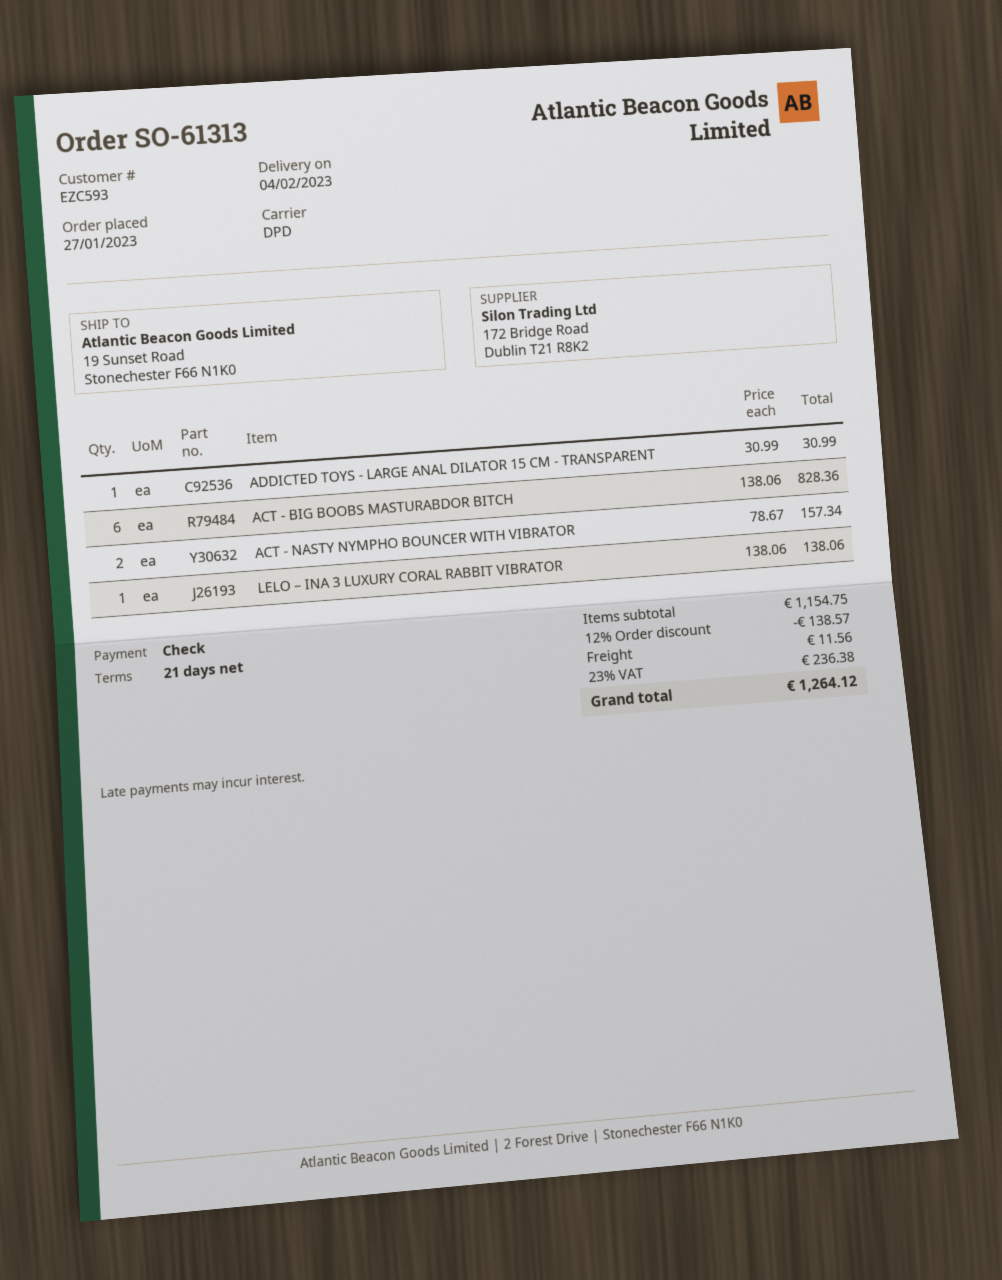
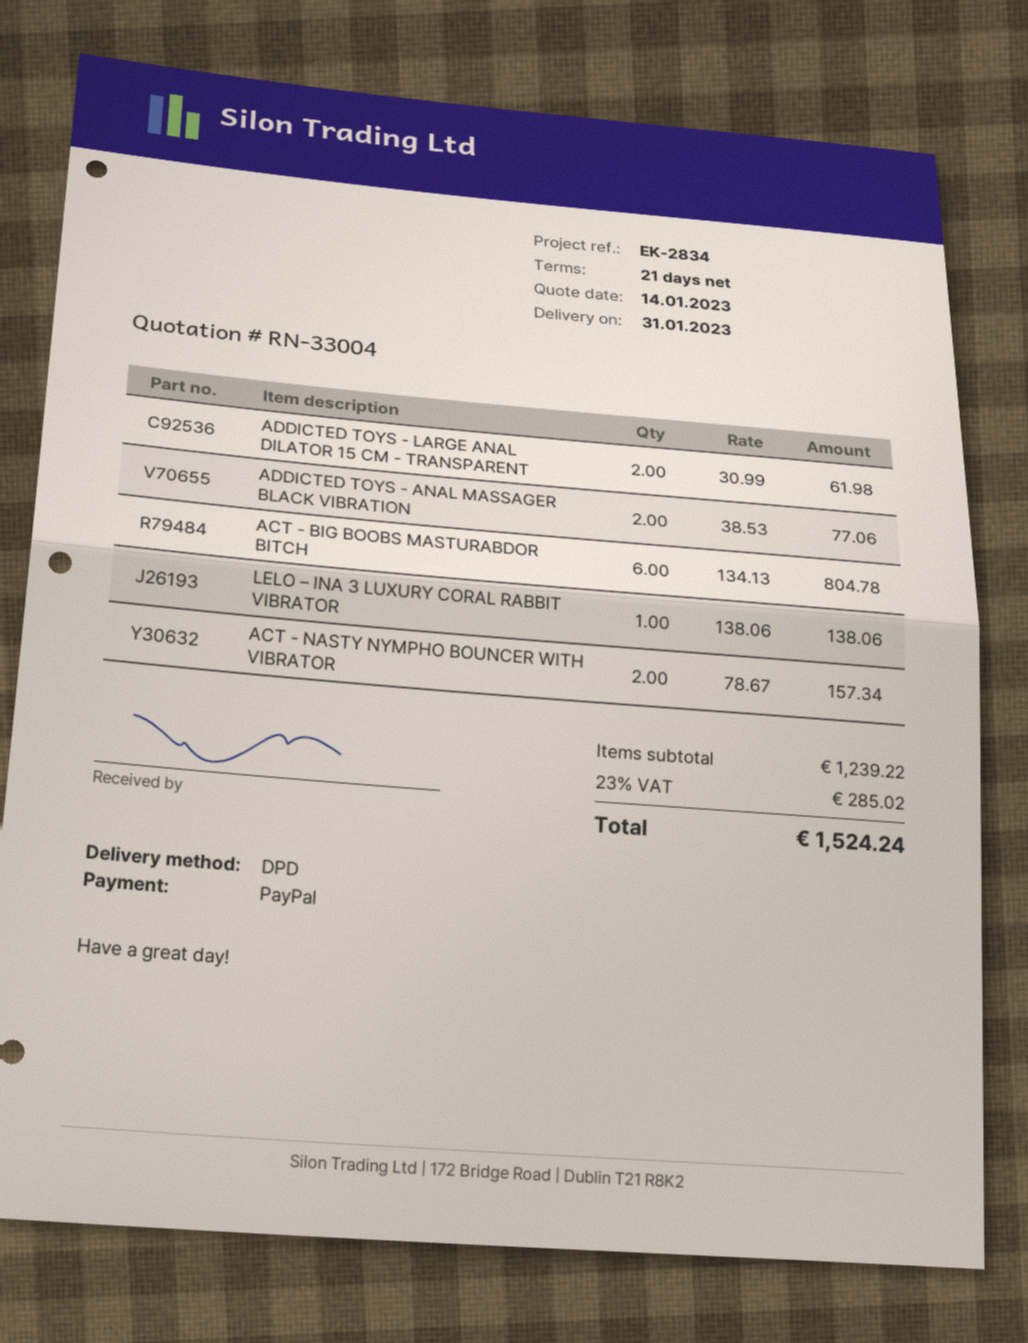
delivery date: 2023-02-04 -> 2023-01-31
payment method: cheque -> PayPal
ADDICTED TOYS - LARGE ANAL DILATOR 15 CM - TRANSPARENT: 1 x 30.99 = 30.99 -> 2 x 30.99 = 61.98
ACT - BIG BOOBS MASTURABDOR BITCH: 6 x 138.06 = 828.36 -> 6 x 134.13 = 804.78
ADDICTED TOYS - ANAL MASSAGER BLACK VIBRATION: none -> 2 x 38.53 = 77.06
subtotal: 1154.75 -> 1239.22
discount: 12% = 138.57 -> none
shipping: 11.56 -> none
tax: 23% = 236.38 -> 23% = 285.02
total: 1264.12 -> 1524.24

